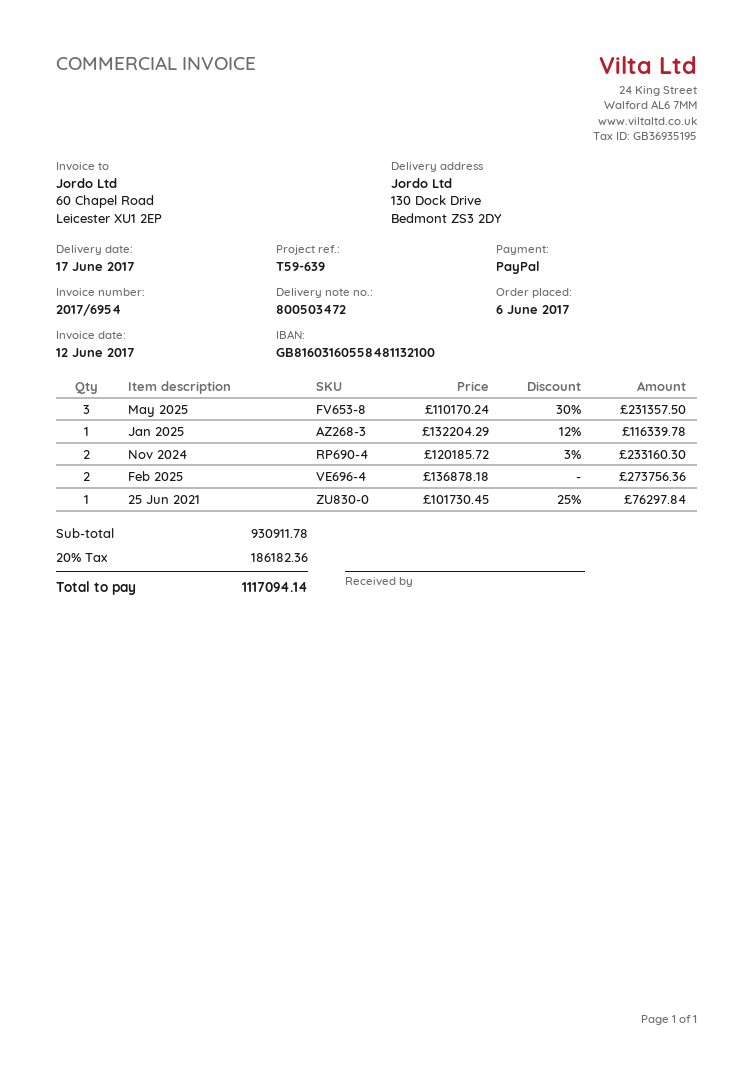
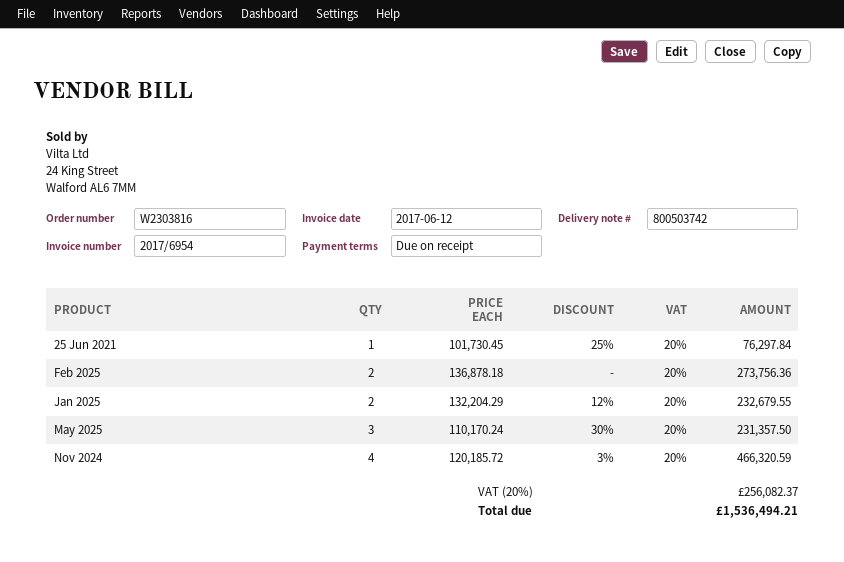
delivery note number: 800503472 -> 800503742
Jan 2025: 1 x 132204.29 - 12% = 116339.78 -> 2 x 132204.29 - 12% = 232679.55
Nov 2024: 2 x 120185.72 - 3% = 233160.30 -> 4 x 120185.72 - 3% = 466320.59
tax: 20% = 186182.36 -> 20% = 256082.37
total: 1117094.14 -> 1536494.21

